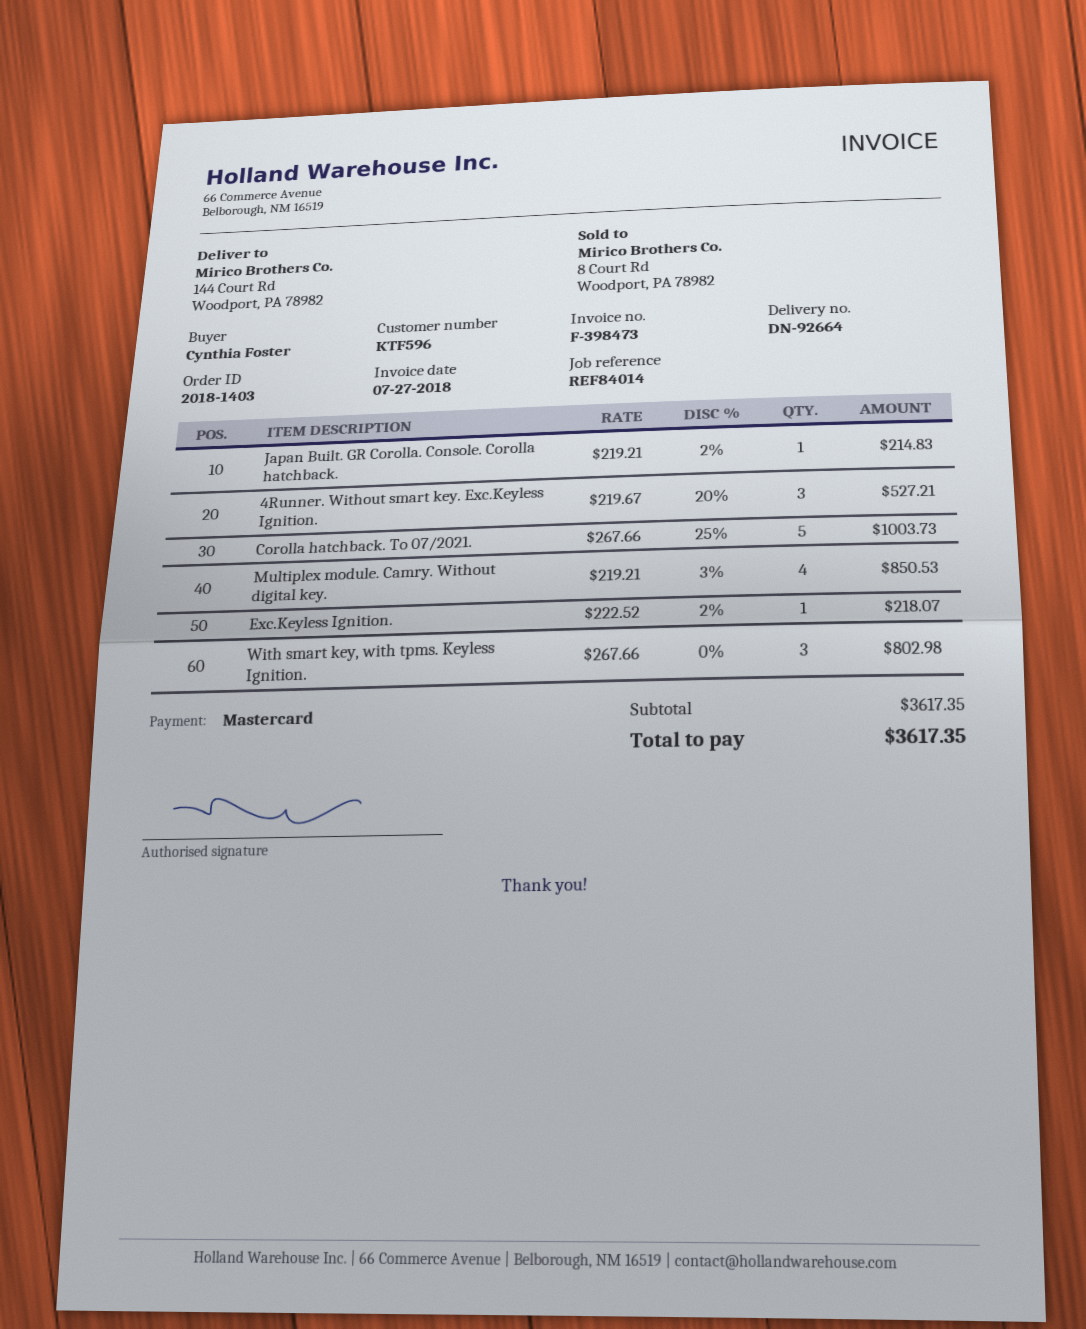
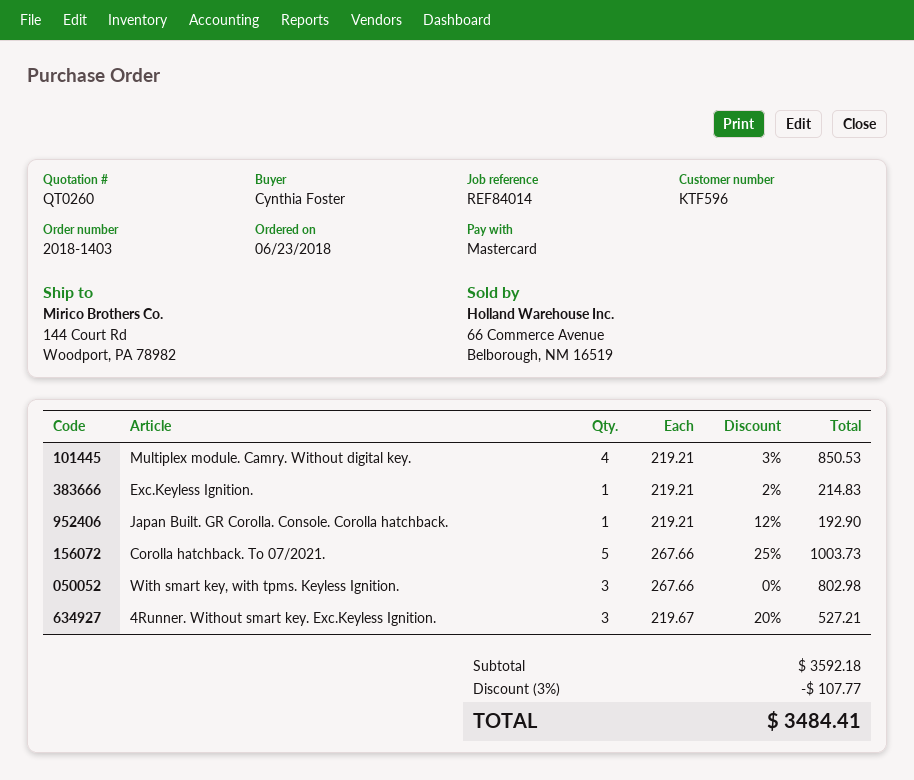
Japan Built. GR Corolla. Console. Corolla hatchback.: 1 x 219.21 - 2% = 214.83 -> 1 x 219.21 - 12% = 192.90
Exc.Keyless Ignition.: 1 x 222.52 - 2% = 218.07 -> 1 x 219.21 - 2% = 214.83
subtotal: 3617.35 -> 3592.18
discount: none -> 3% = 107.77
total: 3617.35 -> 3484.41

